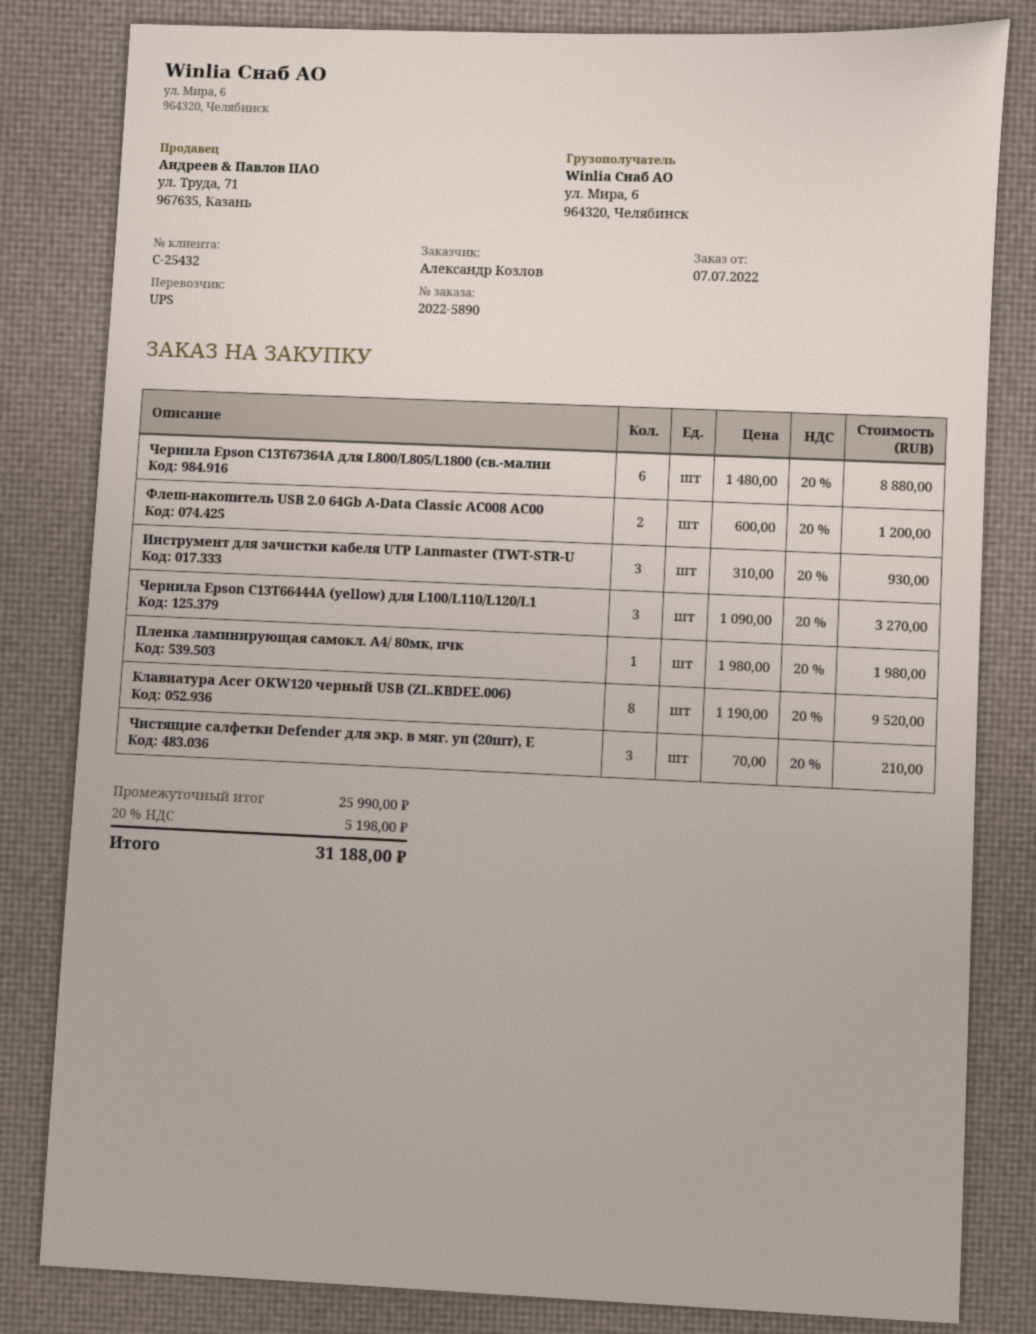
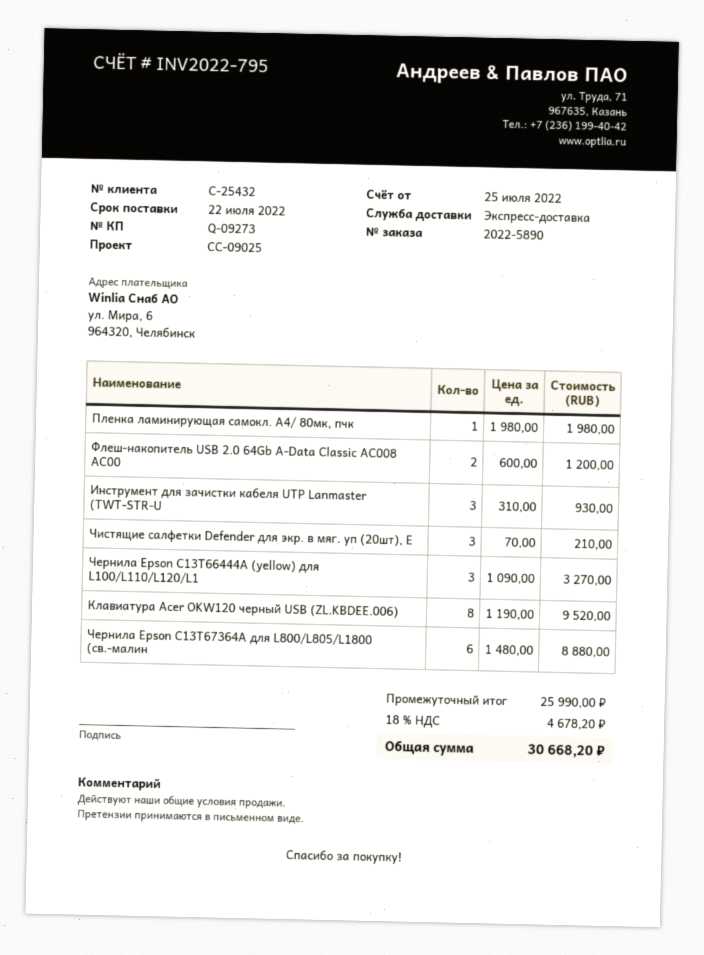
shipping method: UPS -> express
tax: 20% = 5198.00 -> 18% = 4678.20
total: 31188.00 -> 30668.20

